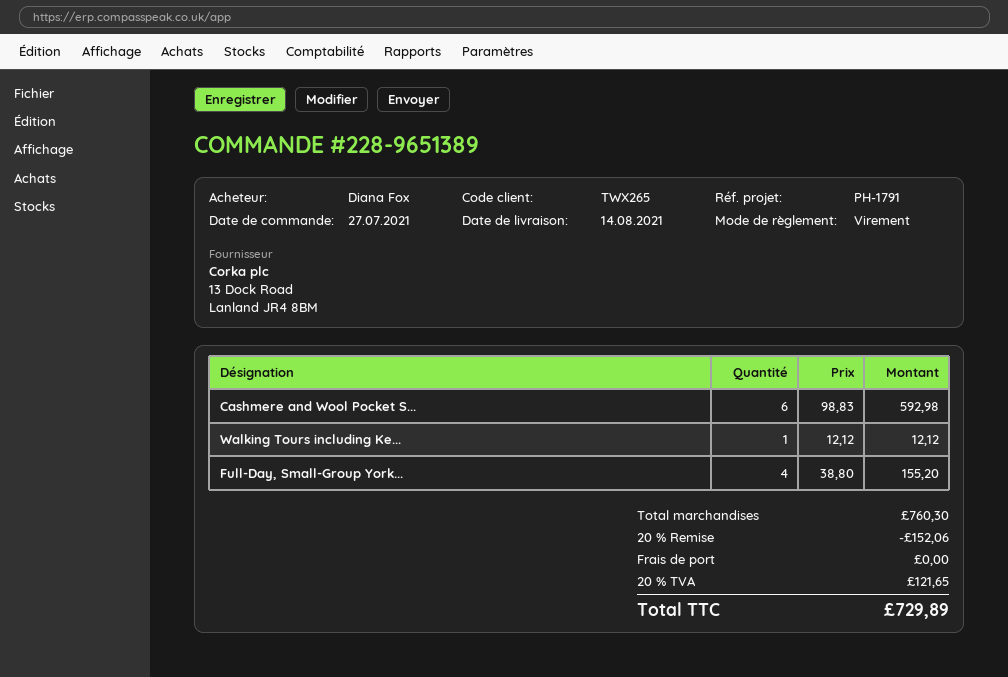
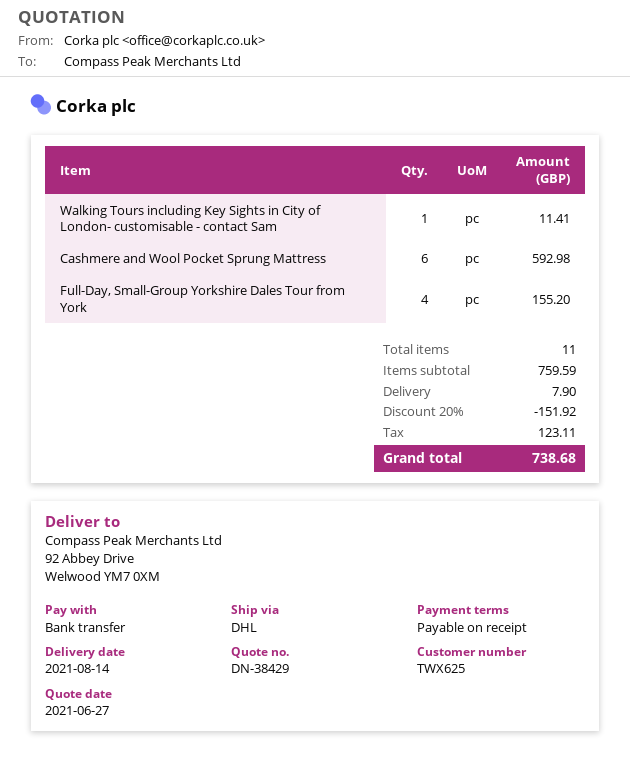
customer number: TWX265 -> TWX625
Walking Tours including Ke...: 1 for 12.12 -> 1 for 11.41
subtotal: 760.30 -> 759.59
discount: 20% = 152.06 -> 20% = 151.92
shipping: 0.00 -> 7.90
tax: 121.65 -> 123.11
total: 729.89 -> 738.68

